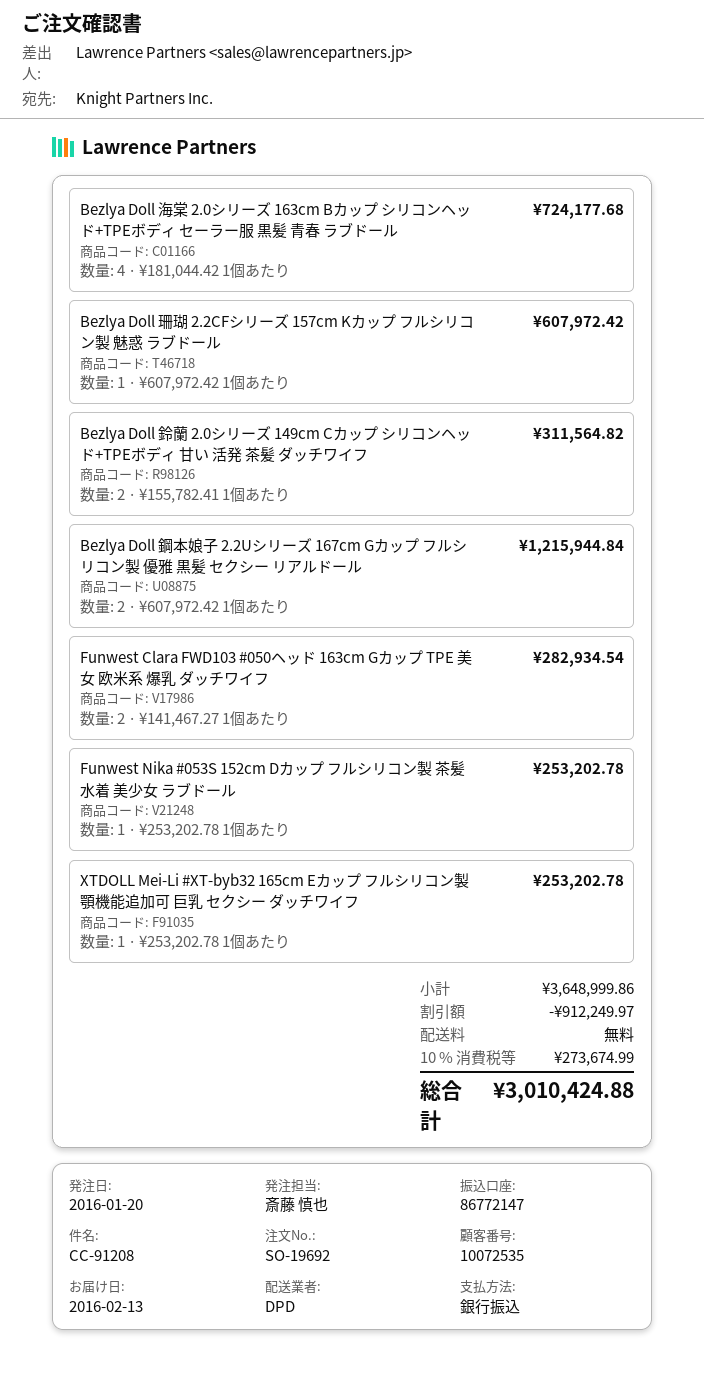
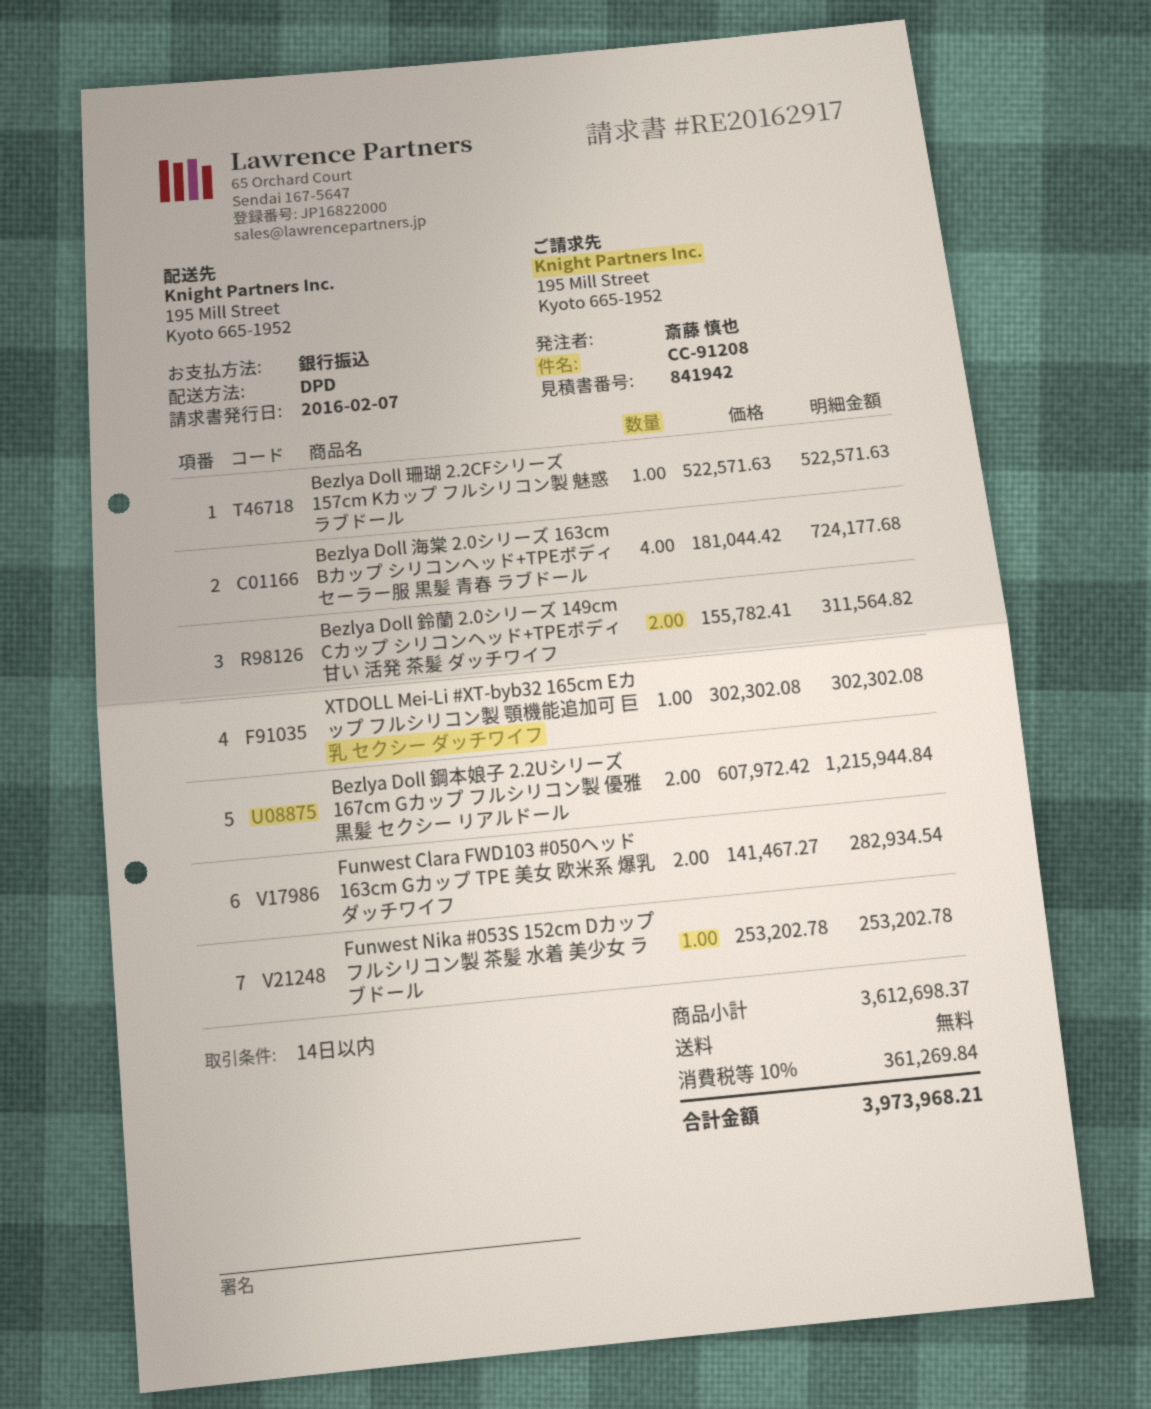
Bezlya Doll 珊瑚 2.2CFシリーズ 157cm Kカップ フルシリコン製 魅惑 ラブドール: 1 x 607972.42 = 607972.42 -> 1 x 522571.63 = 522571.63
XTDOLL Mei-Li #XT-byb32 165cm Eカップ フルシリコン製 顎機能追加可 巨乳 セクシー ダッチワイフ: 1 x 253202.78 = 253202.78 -> 1 x 302302.08 = 302302.08
subtotal: 3648999.86 -> 3612698.37
discount: 912249.97 -> none
tax: 10% = 273674.99 -> 10% = 361269.84
total: 3010424.88 -> 3973968.21

